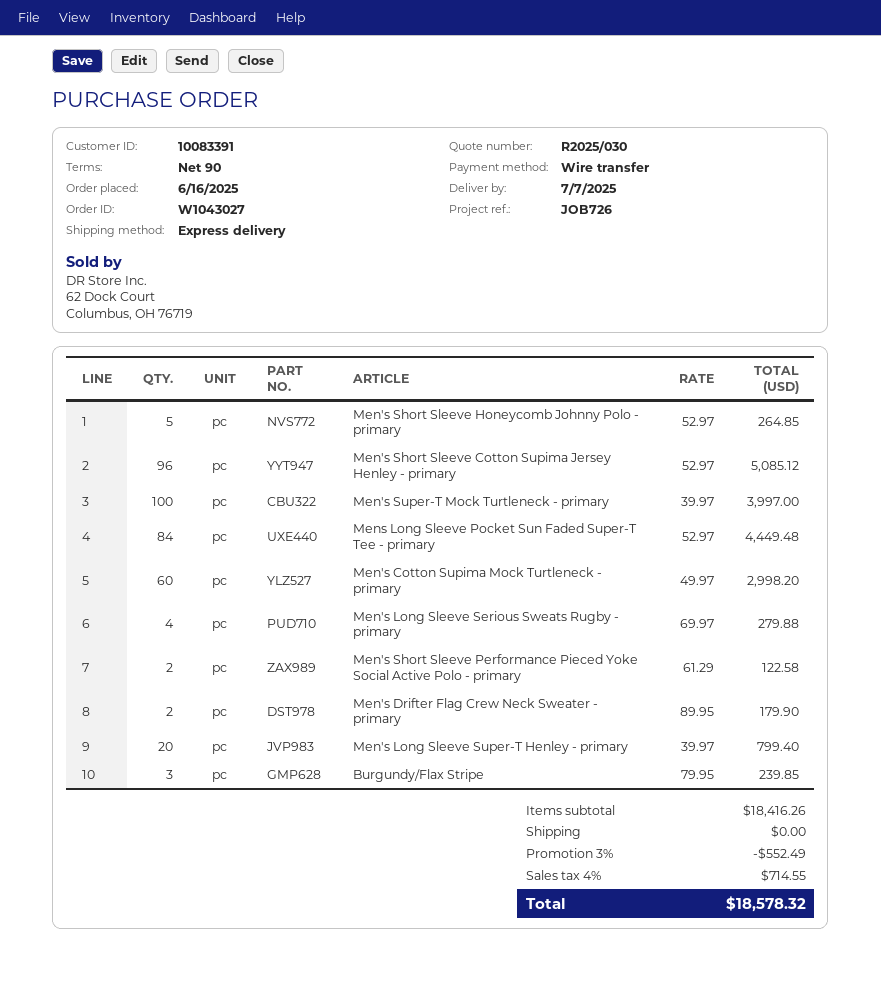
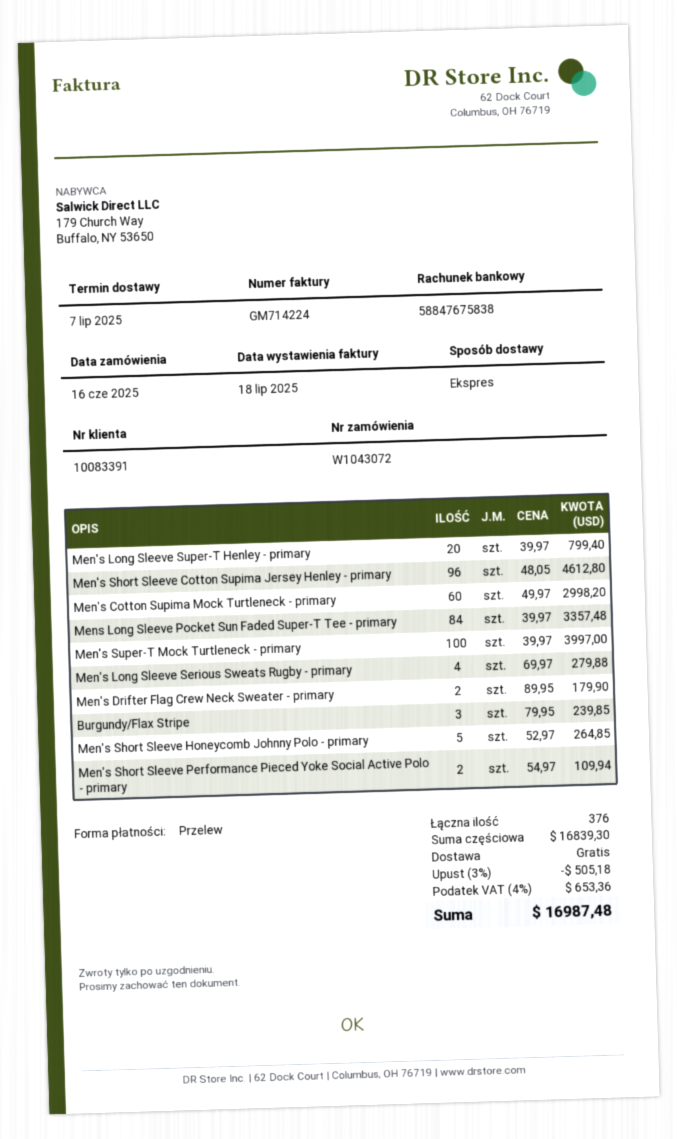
order number: W1043027 -> W1043072
Men's Short Sleeve Cotton Supima Jersey Henley - primary: 96 x 52.97 = 5085.12 -> 96 x 48.05 = 4612.80
Mens Long Sleeve Pocket Sun Faded Super-T Tee - primary: 84 x 52.97 = 4449.48 -> 84 x 39.97 = 3357.48
Men's Short Sleeve Performance Pieced Yoke Social Active Polo - primary: 2 x 61.29 = 122.58 -> 2 x 54.97 = 109.94
subtotal: 18416.26 -> 16839.30
discount: 3% = 552.49 -> 3% = 505.18
tax: 4% = 714.55 -> 4% = 653.36
total: 18578.32 -> 16987.48

